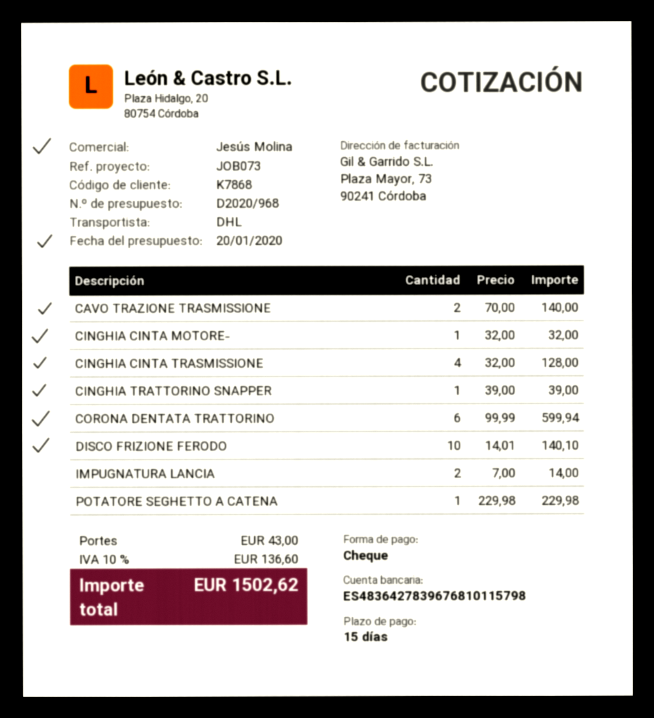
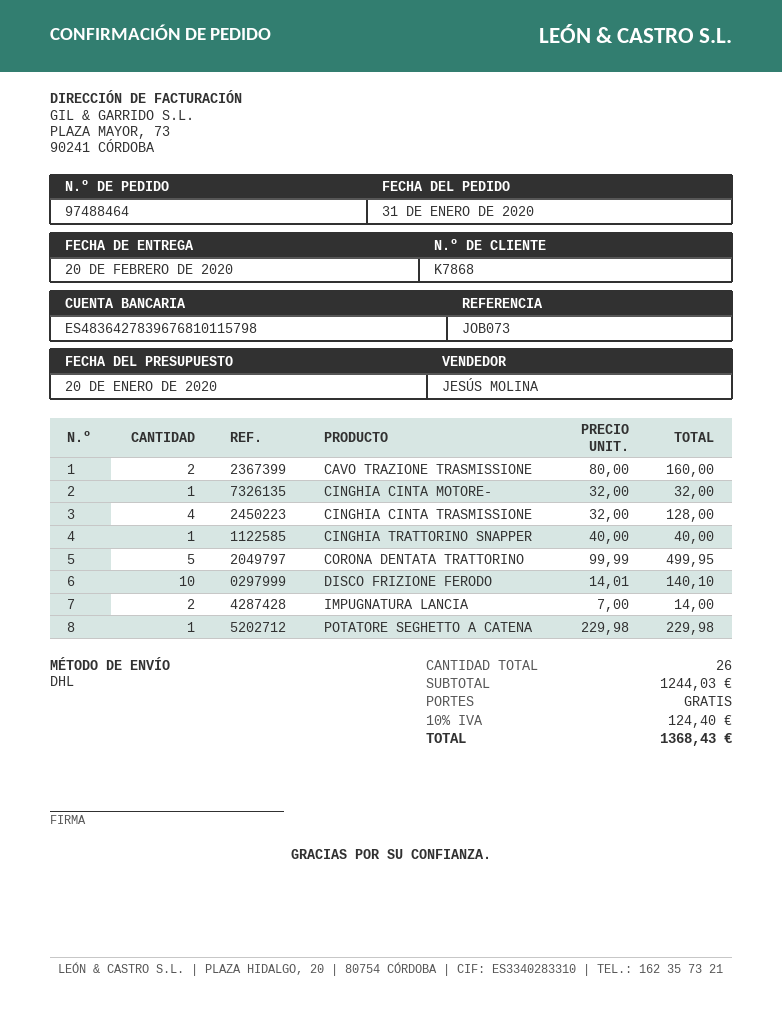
CAVO TRAZIONE TRASMISSIONE: 2 x 70.00 = 140.00 -> 2 x 80.00 = 160.00
CINGHIA TRATTORINO SNAPPER: 1 x 39.00 = 39.00 -> 1 x 40.00 = 40.00
CORONA DENTATA TRATTORINO: 6 x 99.99 = 599.94 -> 5 x 99.99 = 499.95
shipping: 43.00 -> 0.00
tax: 10% = 136.60 -> 10% = 124.40
total: 1502.62 -> 1368.43

